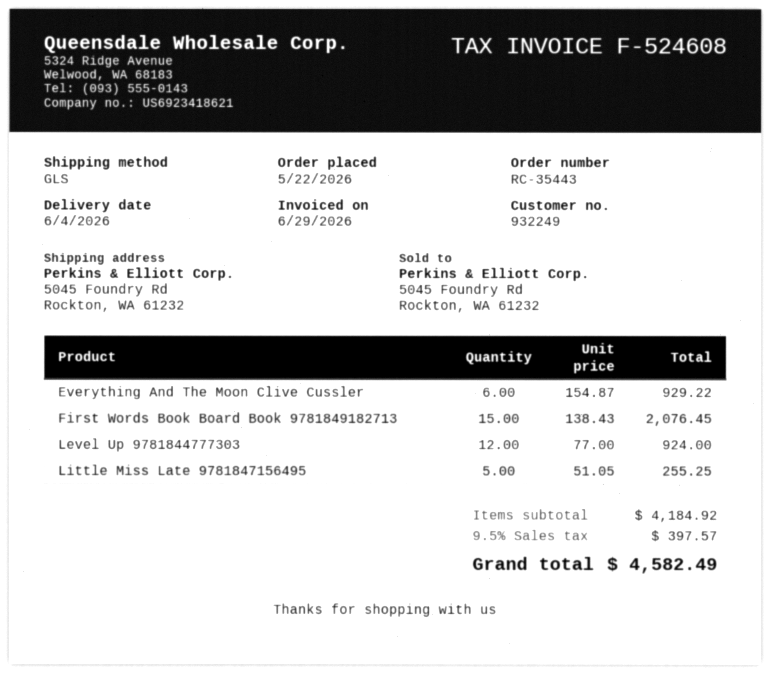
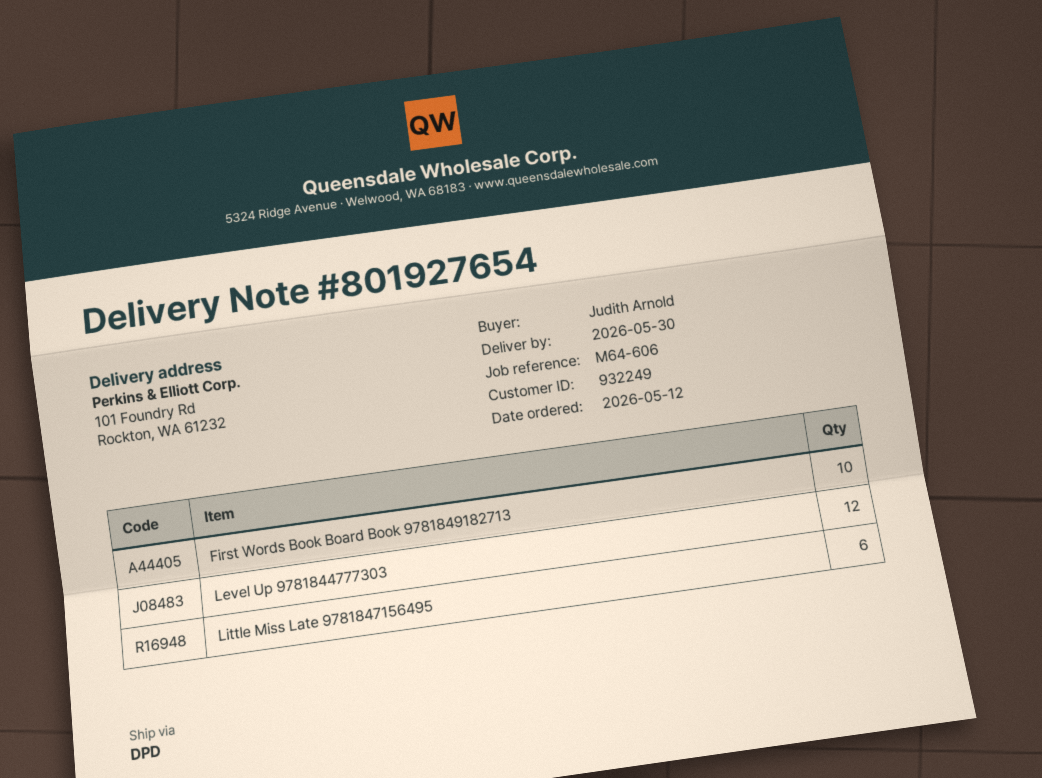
order date: 2026-05-22 -> 2026-05-12
delivery date: 2026-06-04 -> 2026-05-30
shipping method: GLS -> DPD
ship to: 5045 Foundry Rd, Rockton, WA 61232 -> 101 Foundry Rd, Rockton, WA 61232
Everything And The Moon Clive Cussler: 6 -> none
First Words Book Board Book 9781849182713: 15 -> 10
Little Miss Late 9781847156495: 5 -> 6

